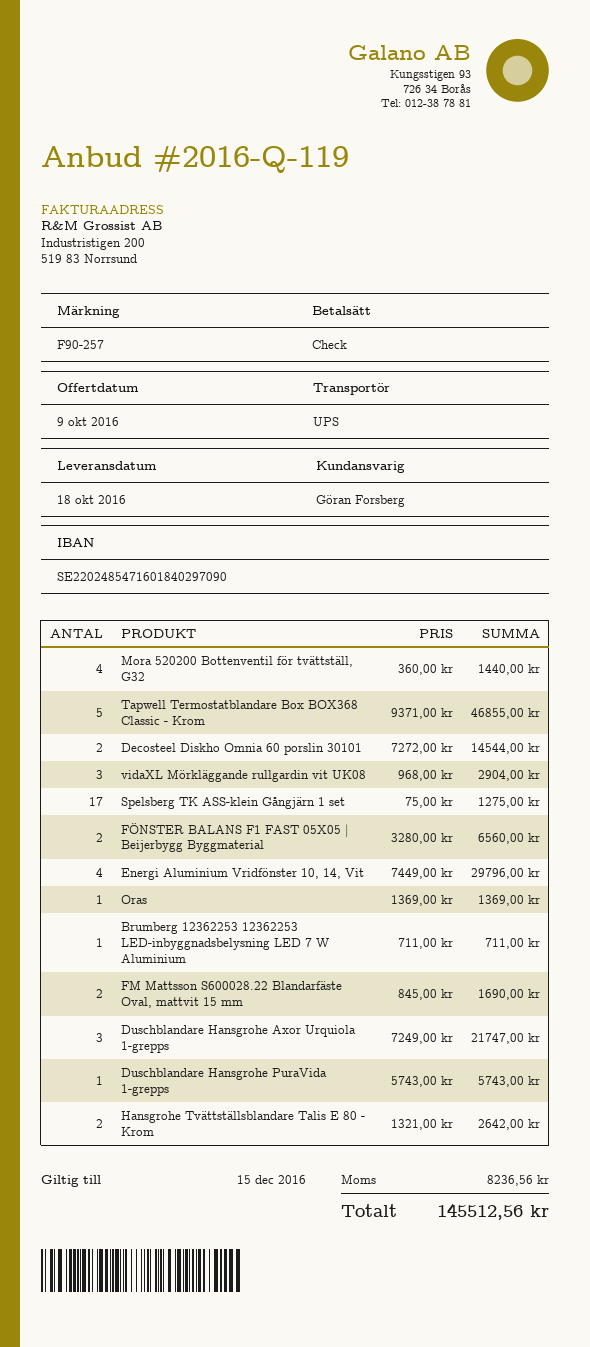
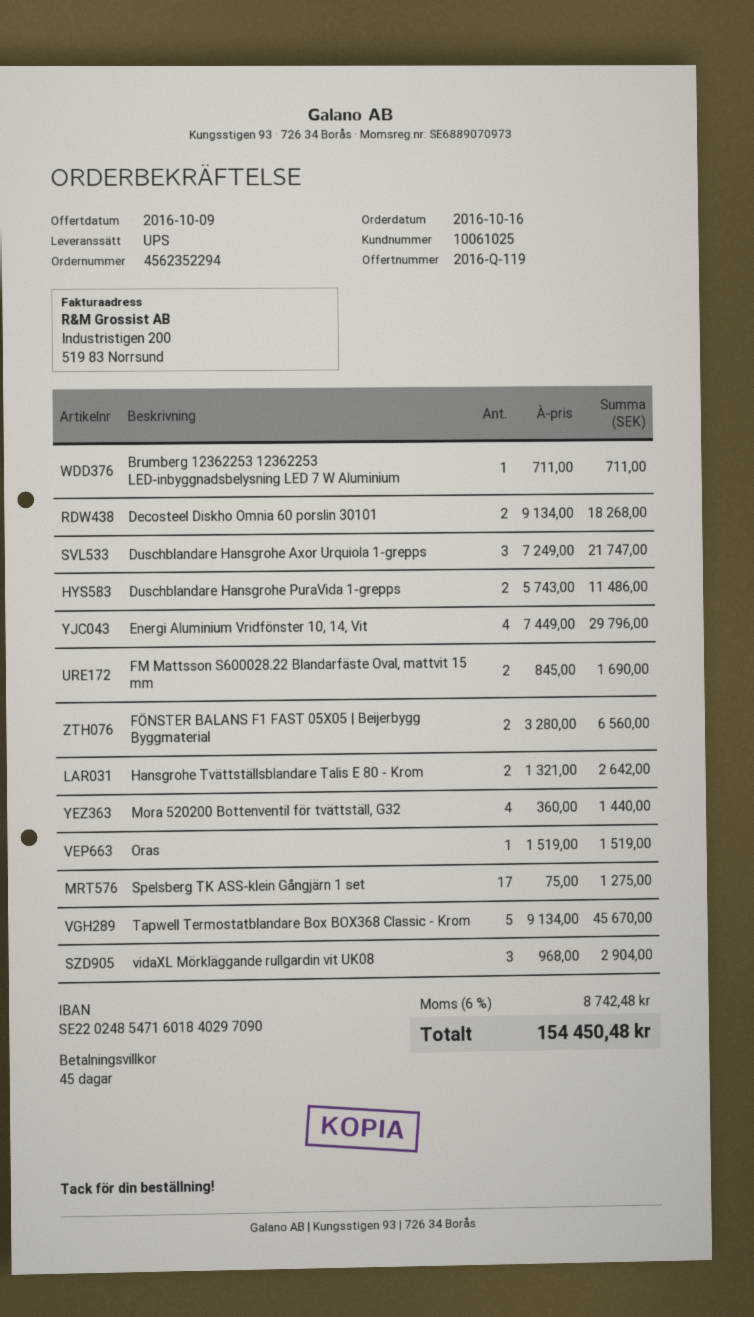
Tapwell Termostatblandare Box BOX368 Classic - Krom: 5 x 9371.00 = 46855.00 -> 5 x 9134.00 = 45670.00
Decosteel Diskho Omnia 60 porslin 30101: 2 x 7272.00 = 14544.00 -> 2 x 9134.00 = 18268.00
Oras: 1 x 1369.00 = 1369.00 -> 1 x 1519.00 = 1519.00
Duschblandare Hansgrohe PuraVida 1-grepps: 1 x 5743.00 = 5743.00 -> 2 x 5743.00 = 11486.00
tax: 8236.56 -> 8742.48
total: 145512.56 -> 154450.48

